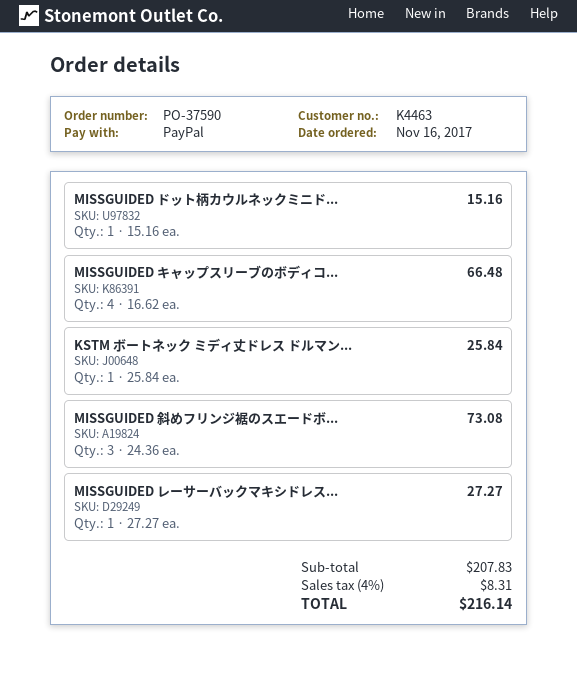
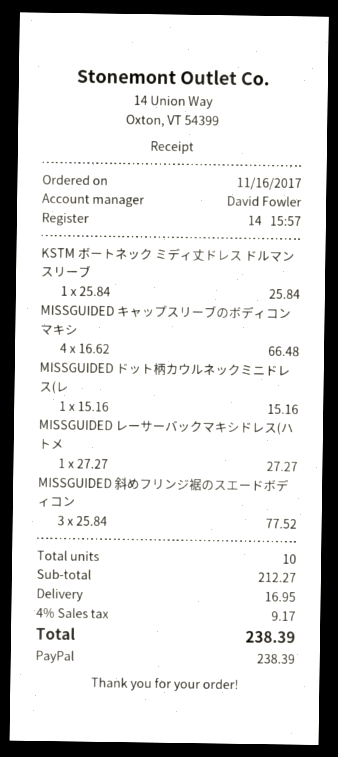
MISSGUIDED 斜めフリンジ裾のスエードボ...: 3 x 24.36 = 73.08 -> 3 x 25.84 = 77.52
subtotal: 207.83 -> 212.27
shipping: none -> 16.95
tax: 4% = 8.31 -> 4% = 9.17
total: 216.14 -> 238.39

